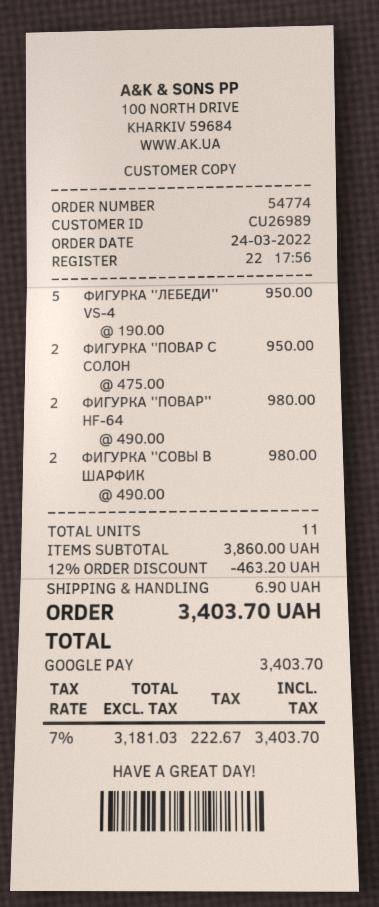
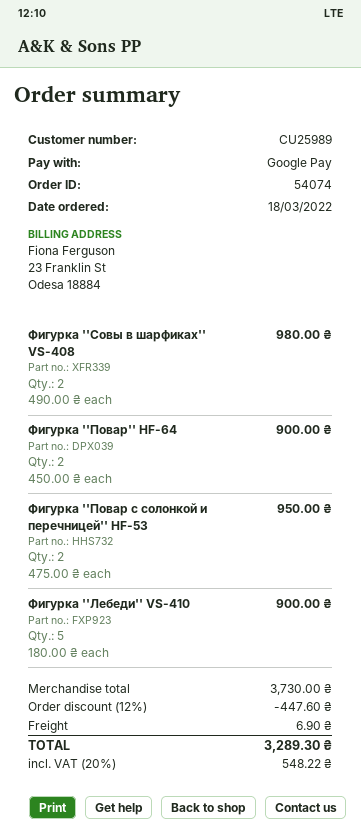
order number: 54774 -> 54074
order date: 2022-03-24 -> 2022-03-18
customer number: CU26989 -> CU25989
ФИГУРКА ''ЛЕБЕДИ'' VS-4: 5 x 190.00 = 950.00 -> 5 x 180.00 = 900.00
ФИГУРКА ''ПОВАР'' HF-64: 2 x 490.00 = 980.00 -> 2 x 450.00 = 900.00
subtotal: 3860.00 -> 3730.00
discount: 12% = 463.20 -> 12% = 447.60
tax: 7% = 222.67 -> 20% = 548.22
total: 3403.70 -> 3289.30

